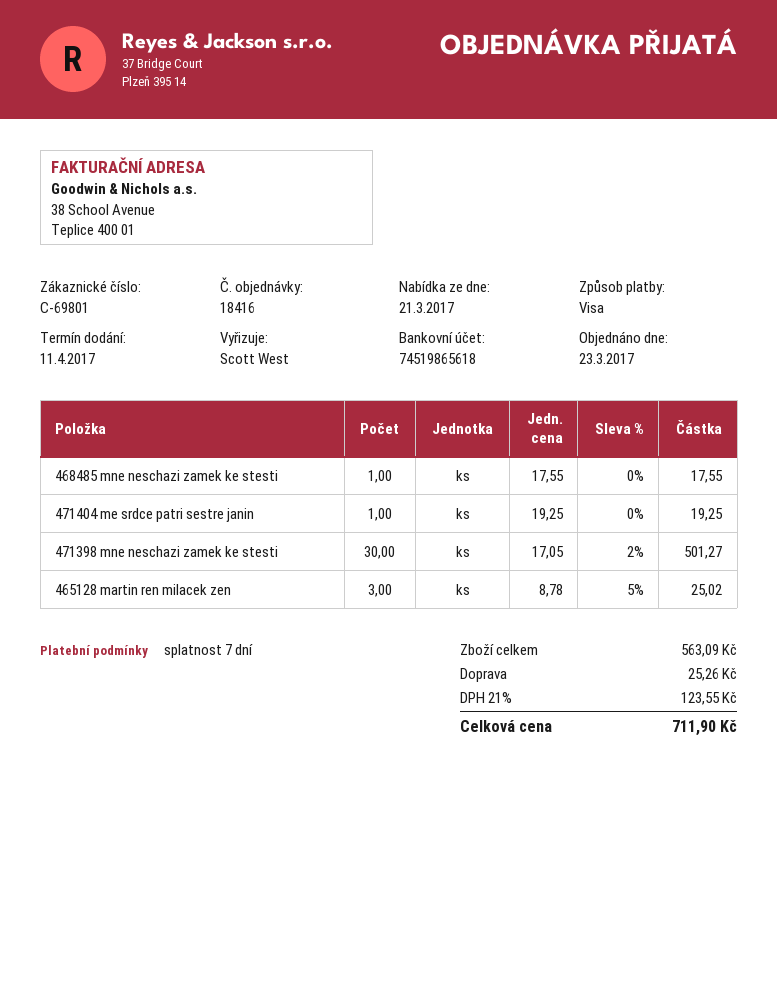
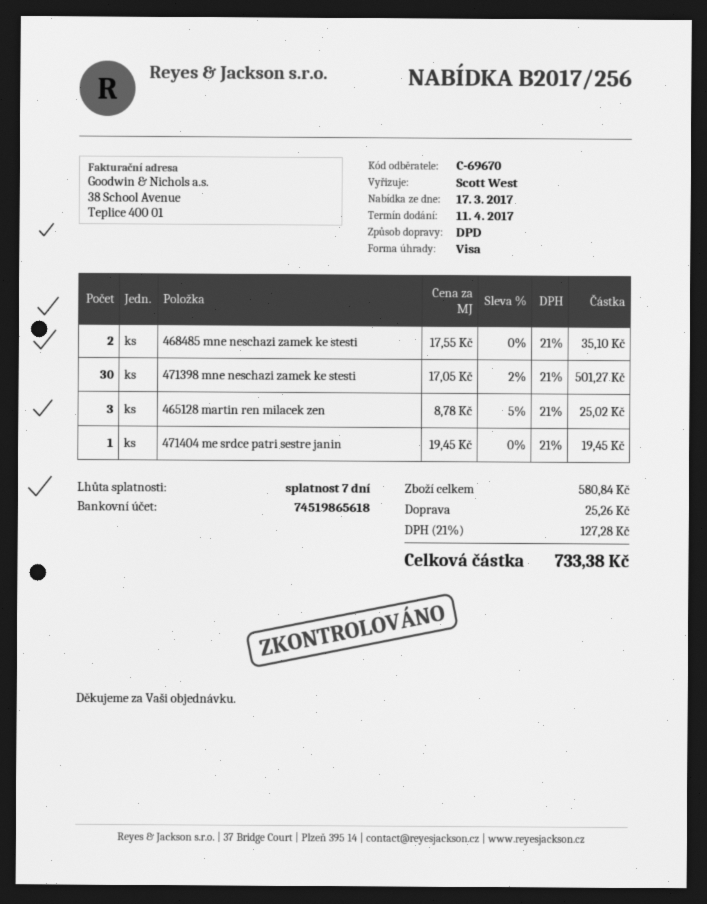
quote date: 2017-03-21 -> 2017-03-17
customer number: C-69801 -> C-69670
468485 mne neschazi zamek ke stesti: 1 x 17.55 = 17.55 -> 2 x 17.55 = 35.10
471404 me srdce patri sestre janin: 1 x 19.25 = 19.25 -> 1 x 19.45 = 19.45
subtotal: 563.09 -> 580.84
tax: 21% = 123.55 -> 21% = 127.28
total: 711.90 -> 733.38

